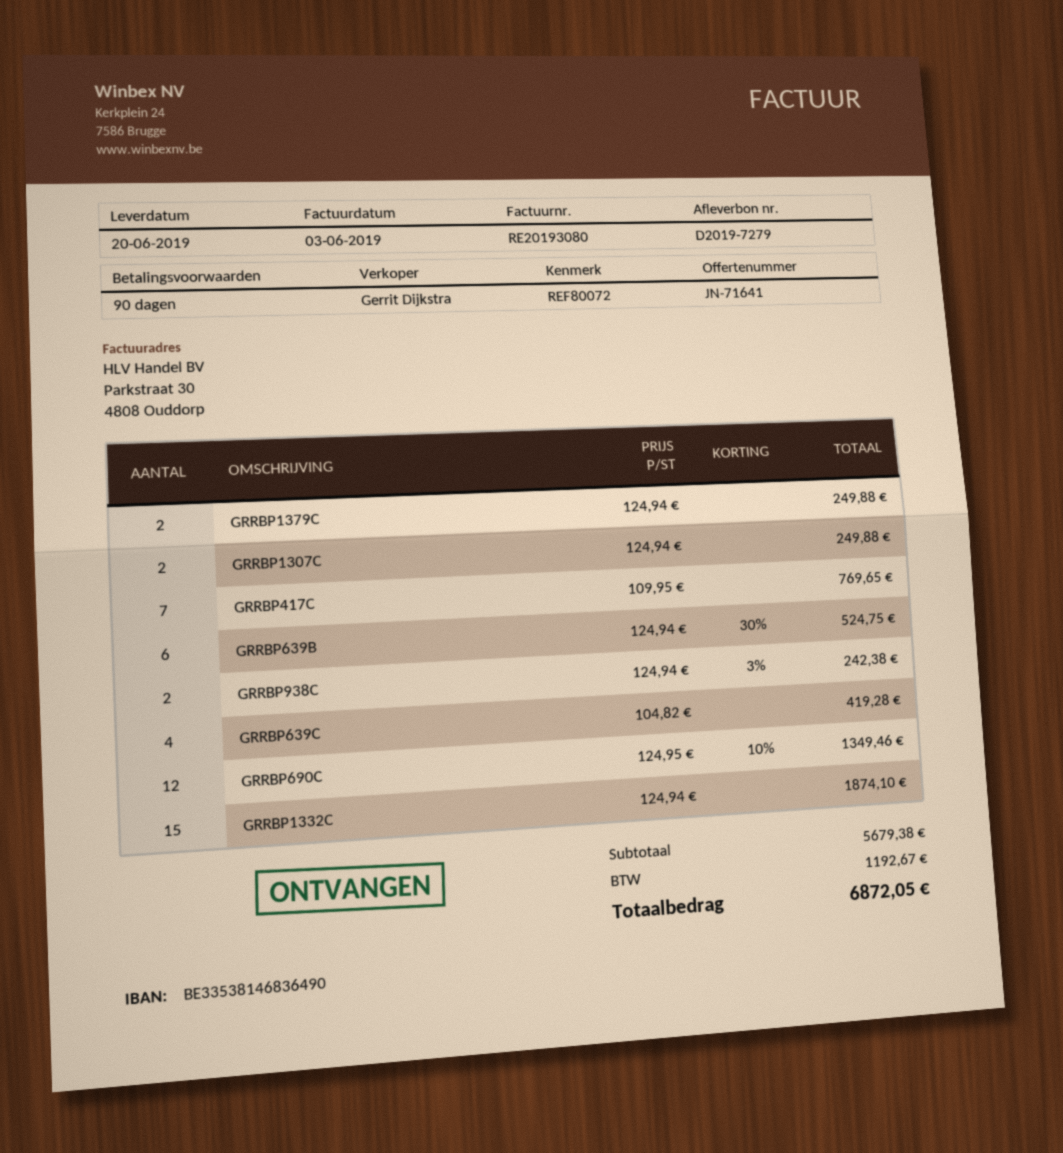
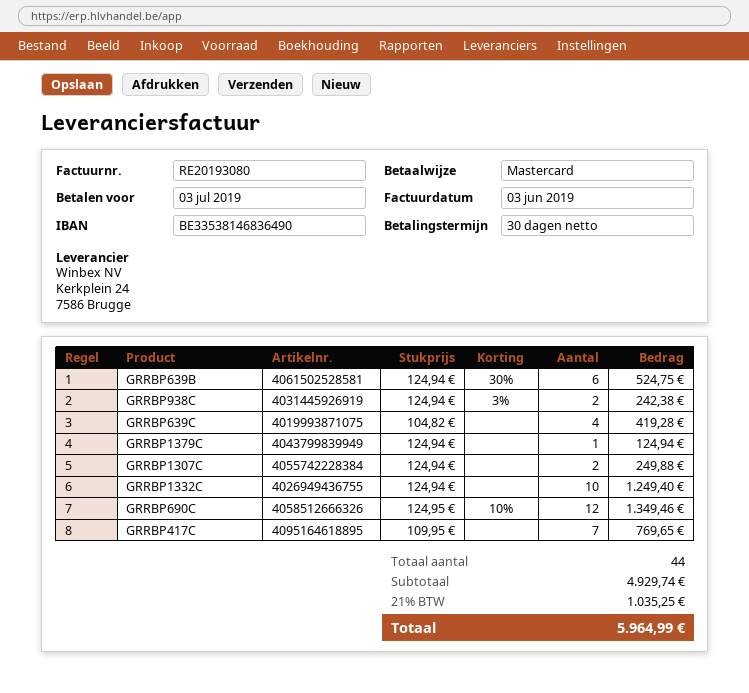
payment terms: 90 days -> 30 days
GRRBP1379C: 2 x 124.94 = 249.88 -> 1 x 124.94 = 124.94
GRRBP1332C: 15 x 124.94 = 1874.10 -> 10 x 124.94 = 1249.40
subtotal: 5679.38 -> 4929.74
tax: 1192.67 -> 1035.25
total: 6872.05 -> 5964.99

